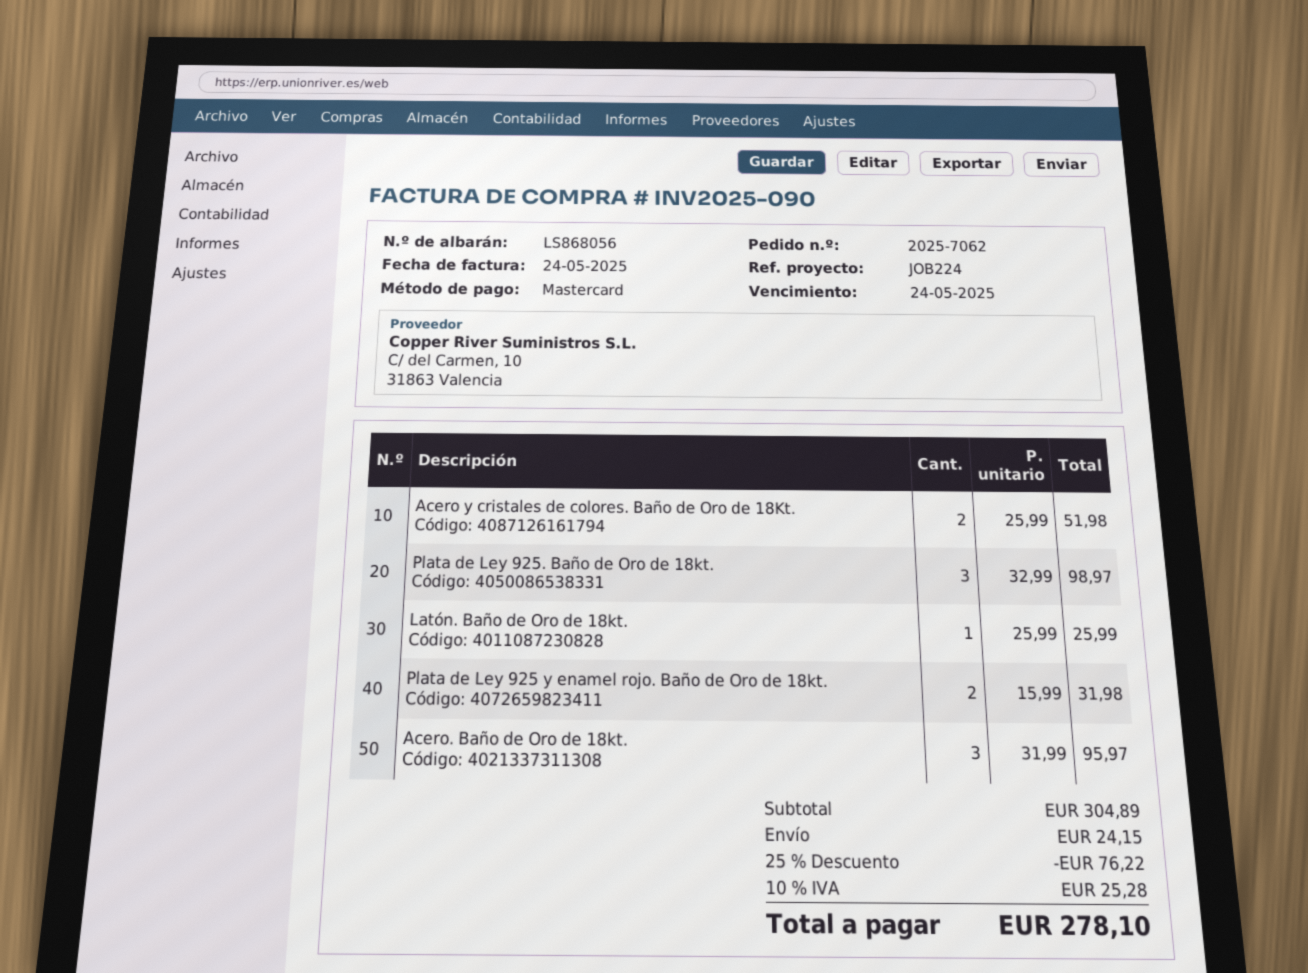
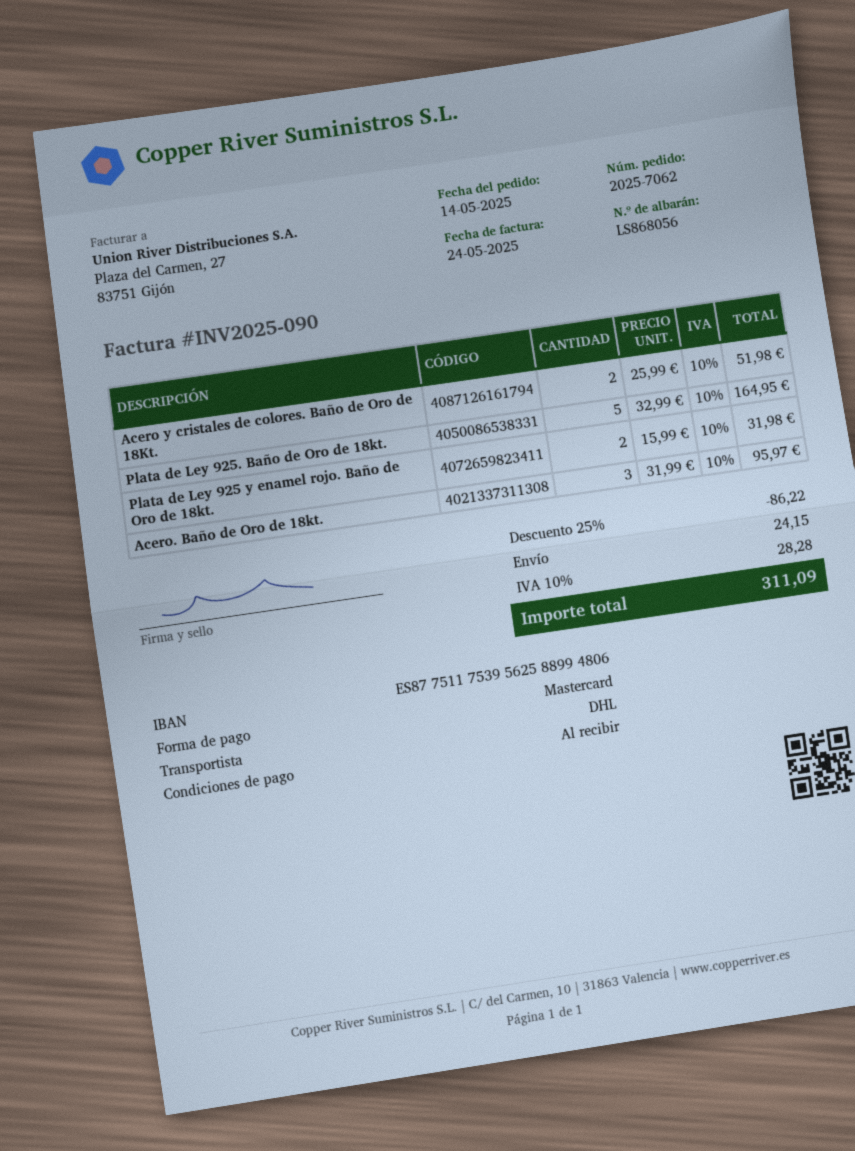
Plata de Ley 925. Baño de Oro de 18kt.: 3 x 32.99 = 98.97 -> 5 x 32.99 = 164.95
Latón. Baño de Oro de 18kt.: 1 x 25.99 = 25.99 -> none
discount: 25% = 76.22 -> 25% = 86.22
tax: 10% = 25.28 -> 10% = 28.28
total: 278.10 -> 311.09

